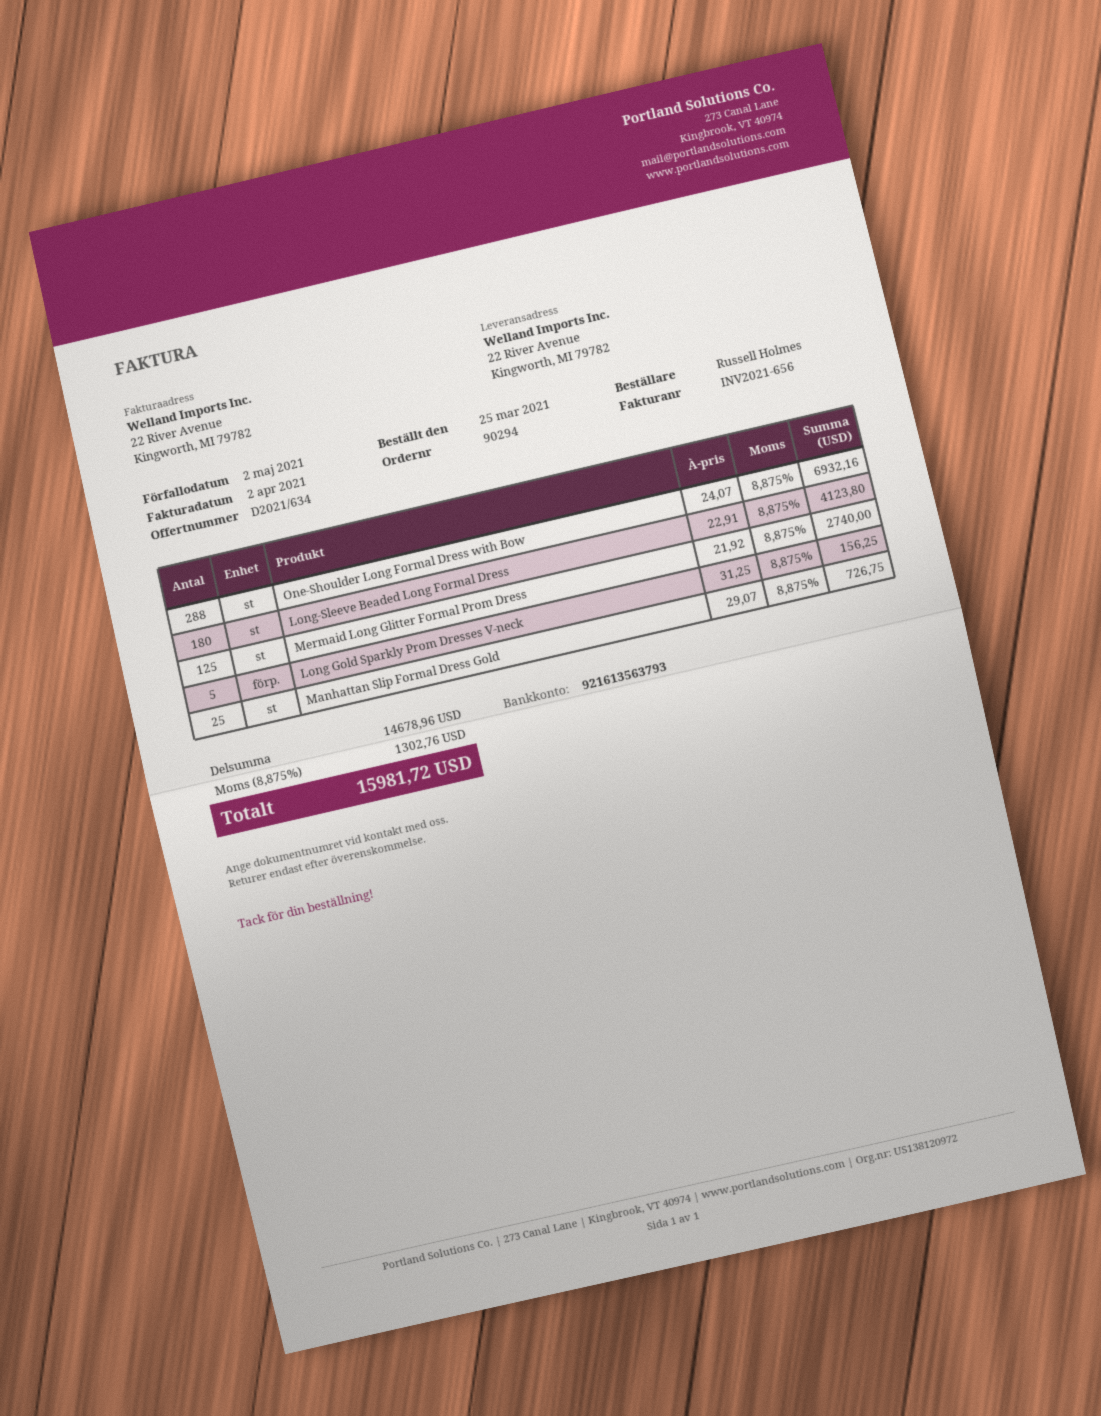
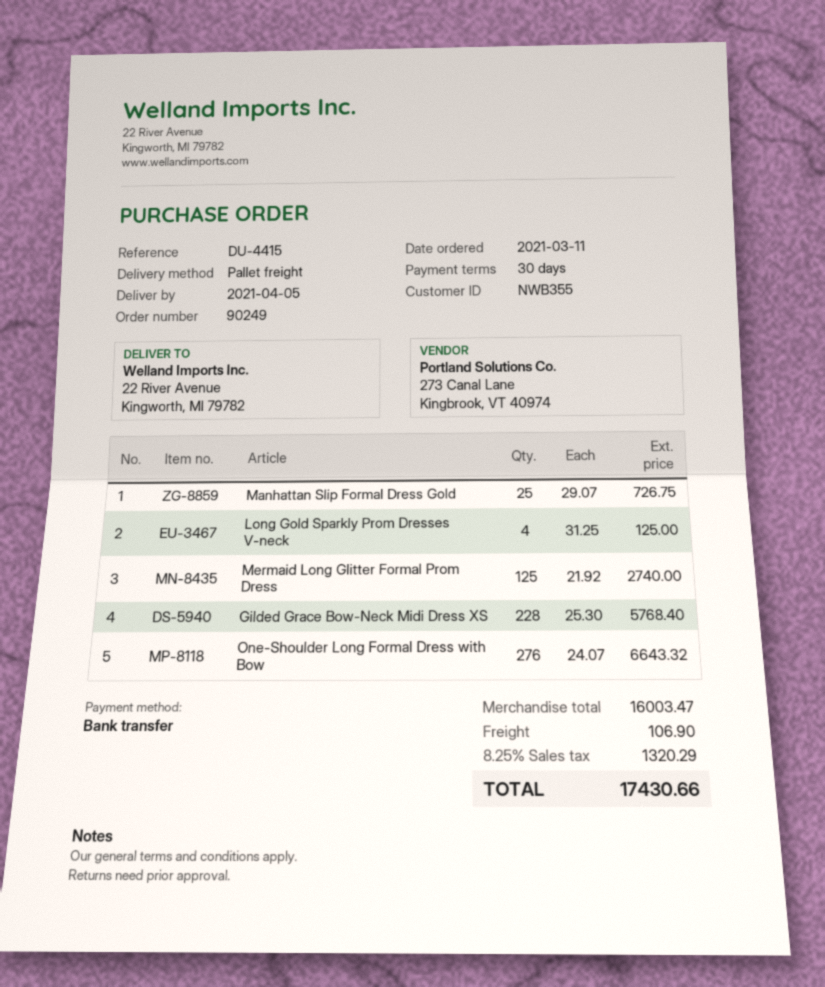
order number: 90294 -> 90249
order date: 2021-03-25 -> 2021-03-11
One-Shoulder Long Formal Dress with Bow: 288 x 24.07 = 6932.16 -> 276 x 24.07 = 6643.32
Long-Sleeve Beaded Long Formal Dress: 180 x 22.91 = 4123.80 -> none
Long Gold Sparkly Prom Dresses V-neck: 5 x 31.25 = 156.25 -> 4 x 31.25 = 125.00
Gilded Grace Bow-Neck Midi Dress XS: none -> 228 x 25.30 = 5768.40
subtotal: 14678.96 -> 16003.47
shipping: none -> 106.90
tax: 8.875% = 1302.76 -> 8.25% = 1320.29
total: 15981.72 -> 17430.66

